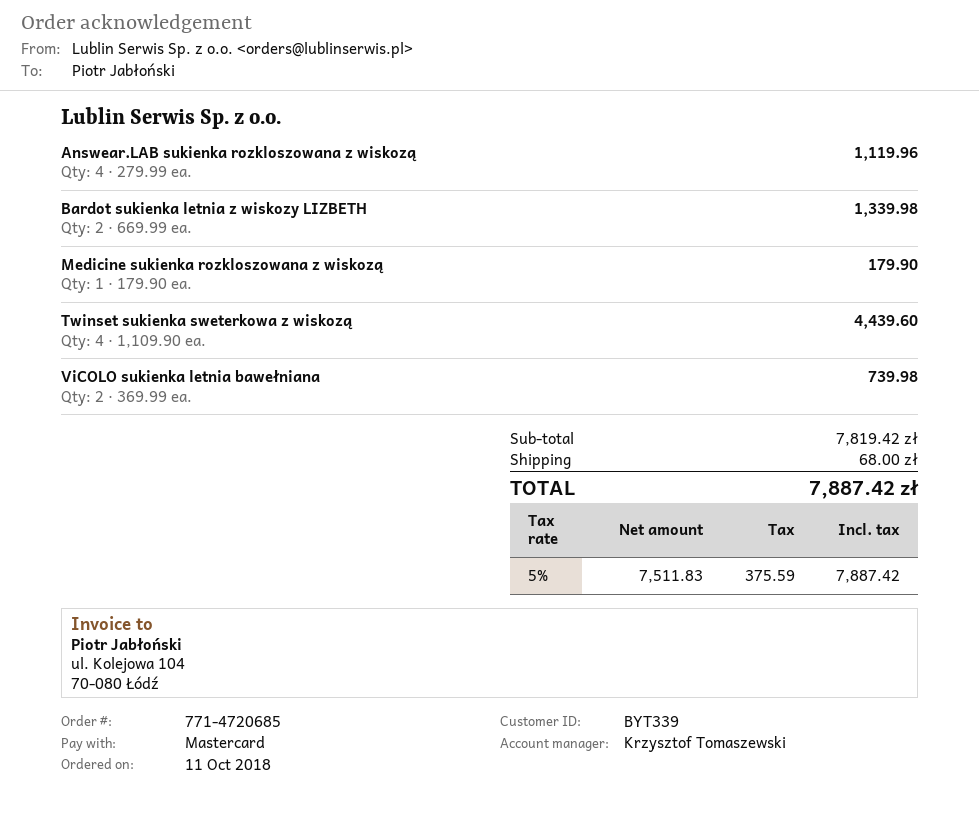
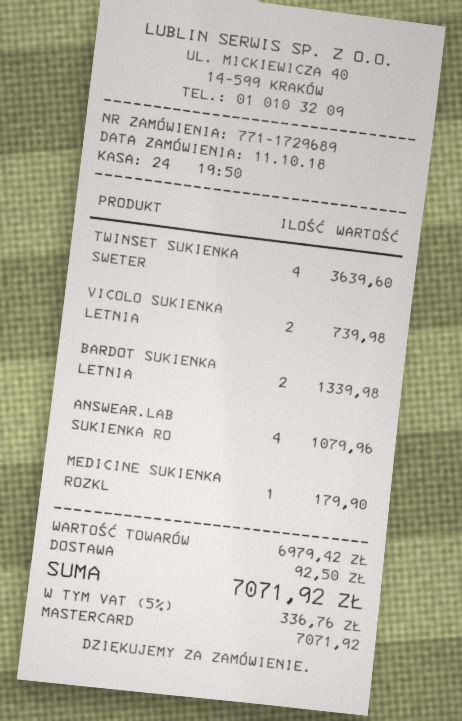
order number: 771-4720685 -> 771-1729689
Answear.LAB sukienka rozkloszowana z wiskozą: 4 for 1119.96 -> 4 for 1079.96
Twinset sukienka sweterkowa z wiskozą: 4 for 4439.60 -> 4 for 3639.60
subtotal: 7819.42 -> 6979.42
shipping: 68.00 -> 92.50
tax: 5% = 375.59 -> 5% = 336.76
total: 7887.42 -> 7071.92

